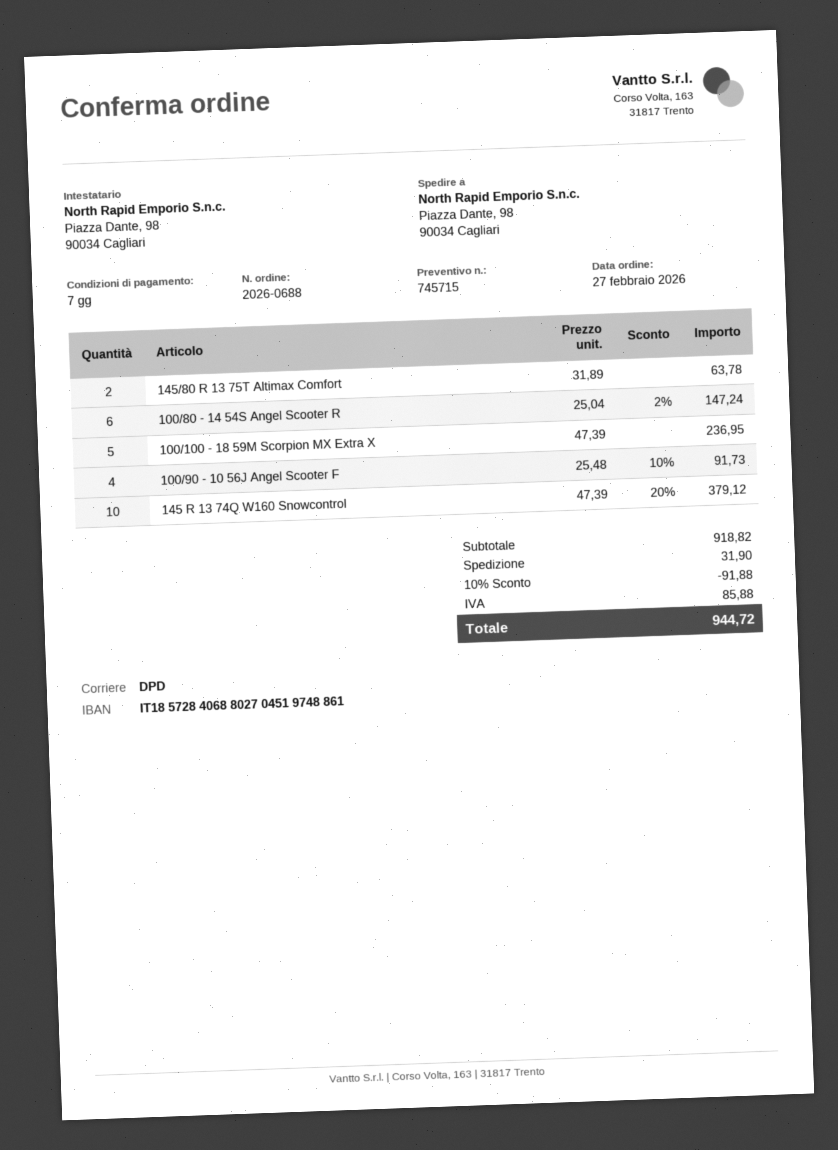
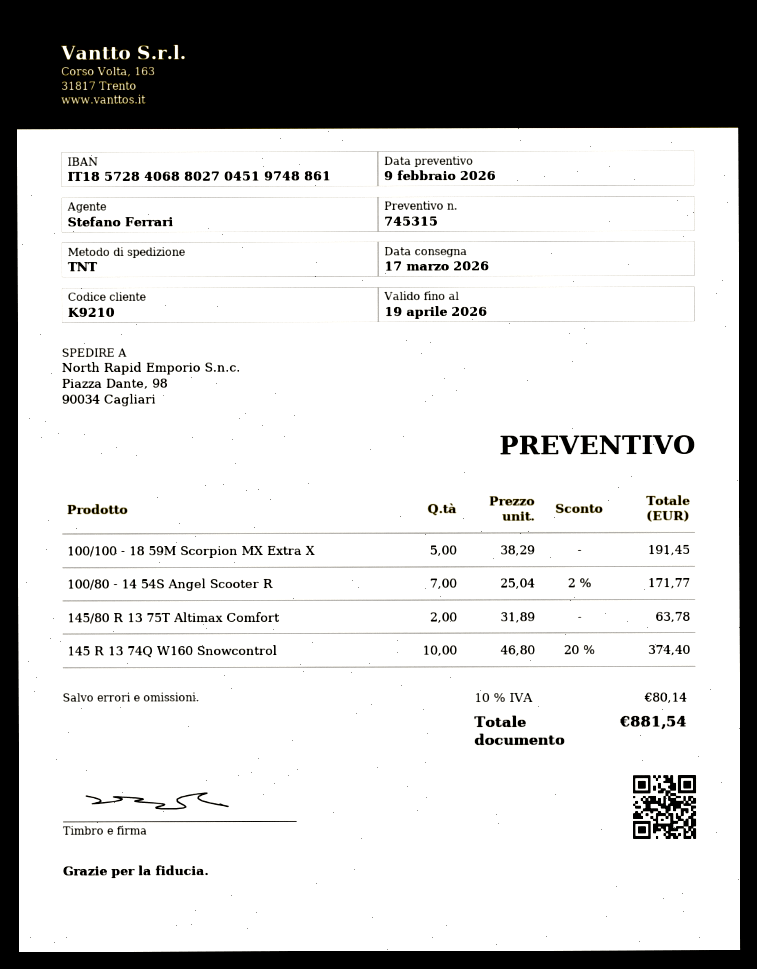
quote number: 745715 -> 745315
shipping method: DPD -> TNT
100/80 - 14 54S Angel Scooter R: 6 x 25.04 - 2% = 147.24 -> 7 x 25.04 - 2% = 171.77
100/100 - 18 59M Scorpion MX Extra X: 5 x 47.39 = 236.95 -> 5 x 38.29 = 191.45
100/90 - 10 56J Angel Scooter F: 4 x 25.48 - 10% = 91.73 -> none
145 R 13 74Q W160 Snowcontrol: 10 x 47.39 - 20% = 379.12 -> 10 x 46.80 - 20% = 374.40
discount: 10% = 91.88 -> none
shipping: 31.90 -> none
tax: 85.88 -> 80.14
total: 944.72 -> 881.54

